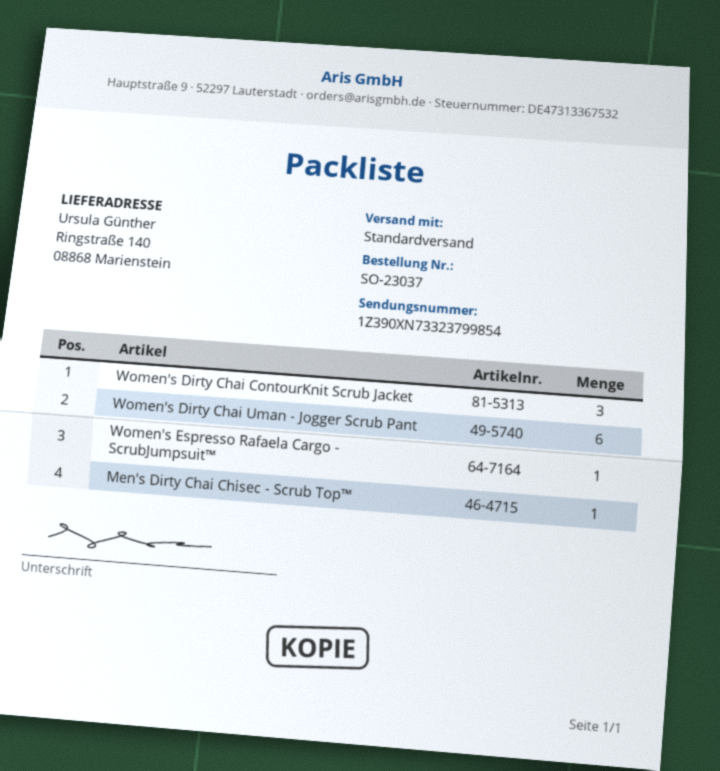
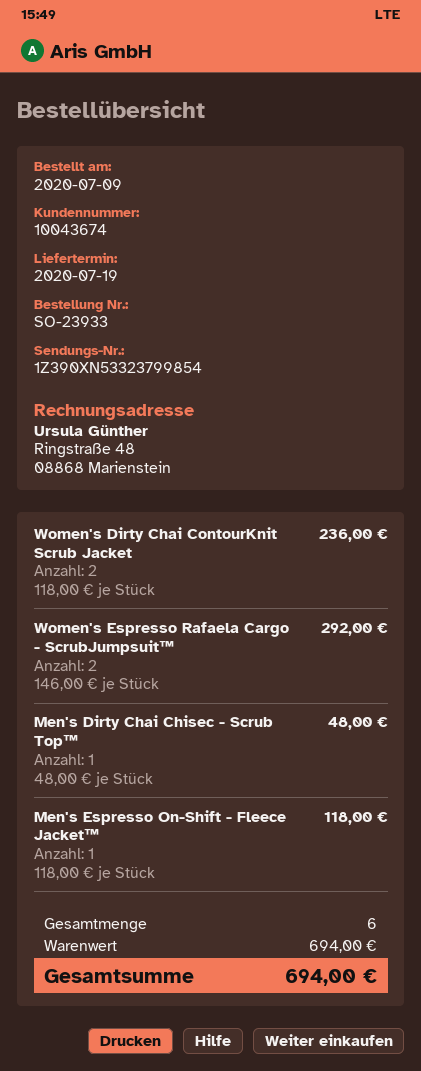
order number: SO-23037 -> SO-23933
tracking number: 1Z390XN73323799854 -> 1Z390XN53323799854
Women's Dirty Chai ContourKnit Scrub Jacket: 3 -> 2
Women's Dirty Chai Uman - Jogger Scrub Pant: 6 -> none
Women's Espresso Rafaela Cargo - ScrubJumpsuit™: 1 -> 2
Men's Espresso On-Shift - Fleece Jacket™: none -> 1

